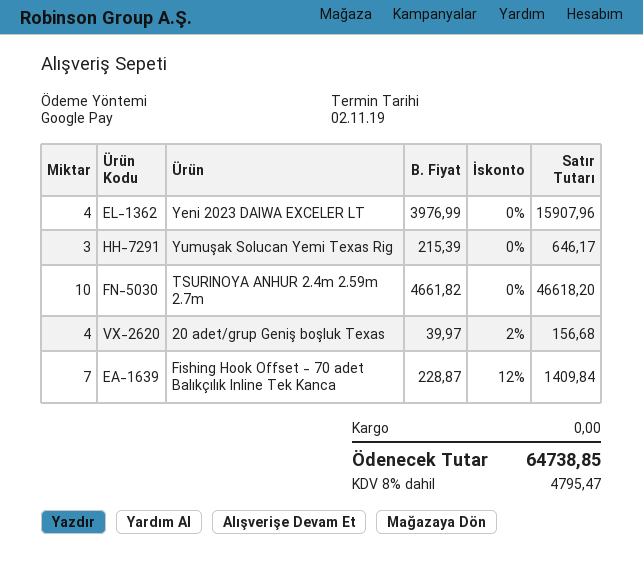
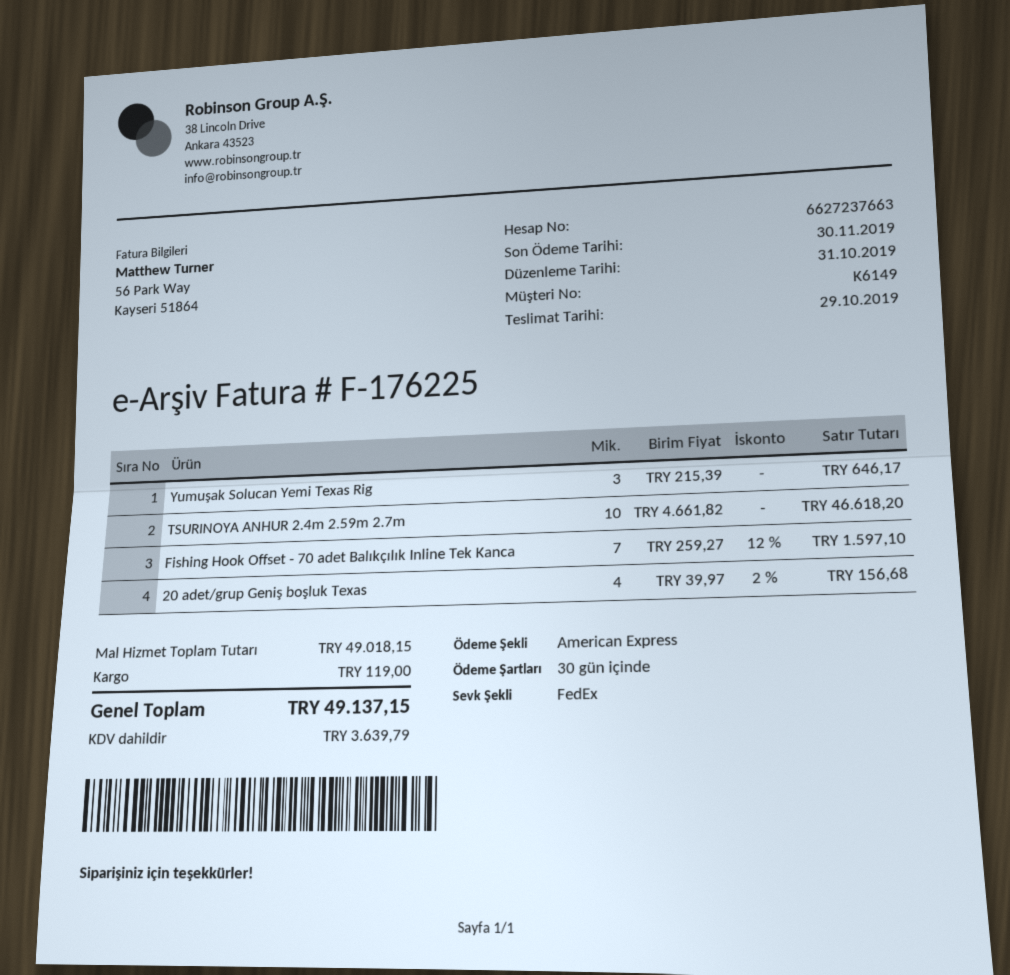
delivery date: 2019-11-02 -> 2019-10-29
payment method: Google Pay -> American Express
Yeni 2023 DAIWA EXCELER LT: 4 x 3976.99 = 15907.96 -> none
Fishing Hook Offset - 70 adet Balıkçılık Inline Tek Kanca: 7 x 228.87 - 12% = 1409.84 -> 7 x 259.27 - 12% = 1597.10
shipping: 0.00 -> 119.00
tax: 4795.47 -> 3639.79
total: 64738.85 -> 49137.15

